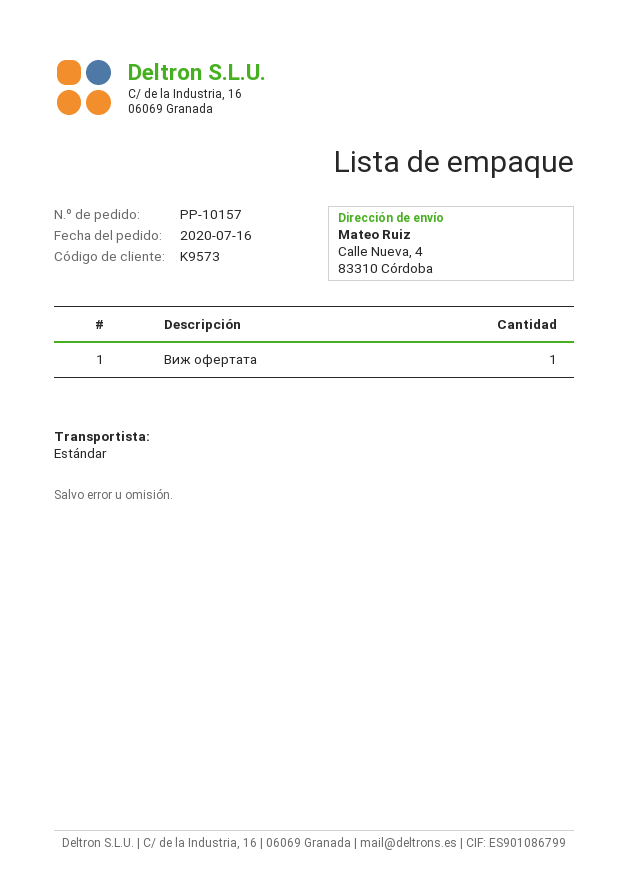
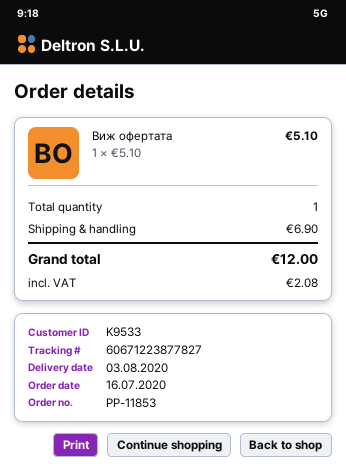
order number: PP-10157 -> PP-11853
customer number: K9573 -> K9533

